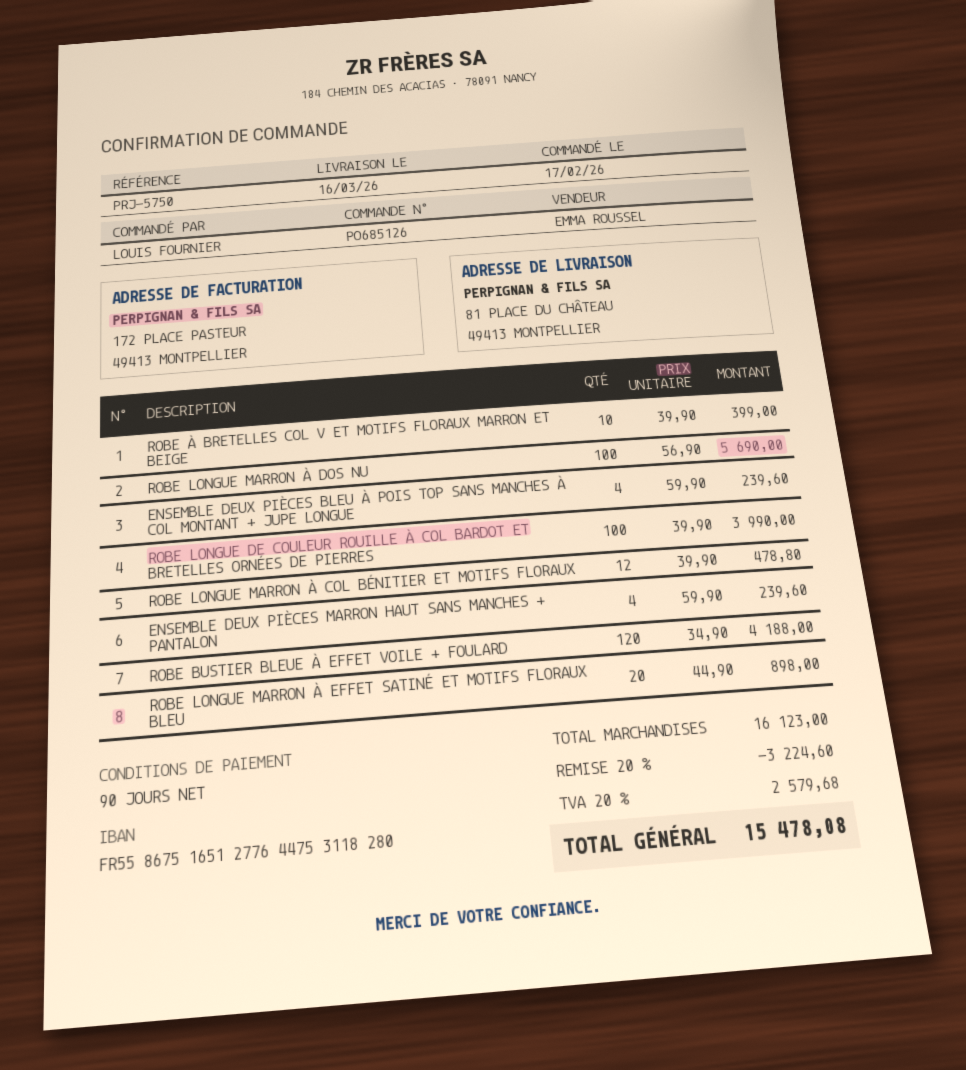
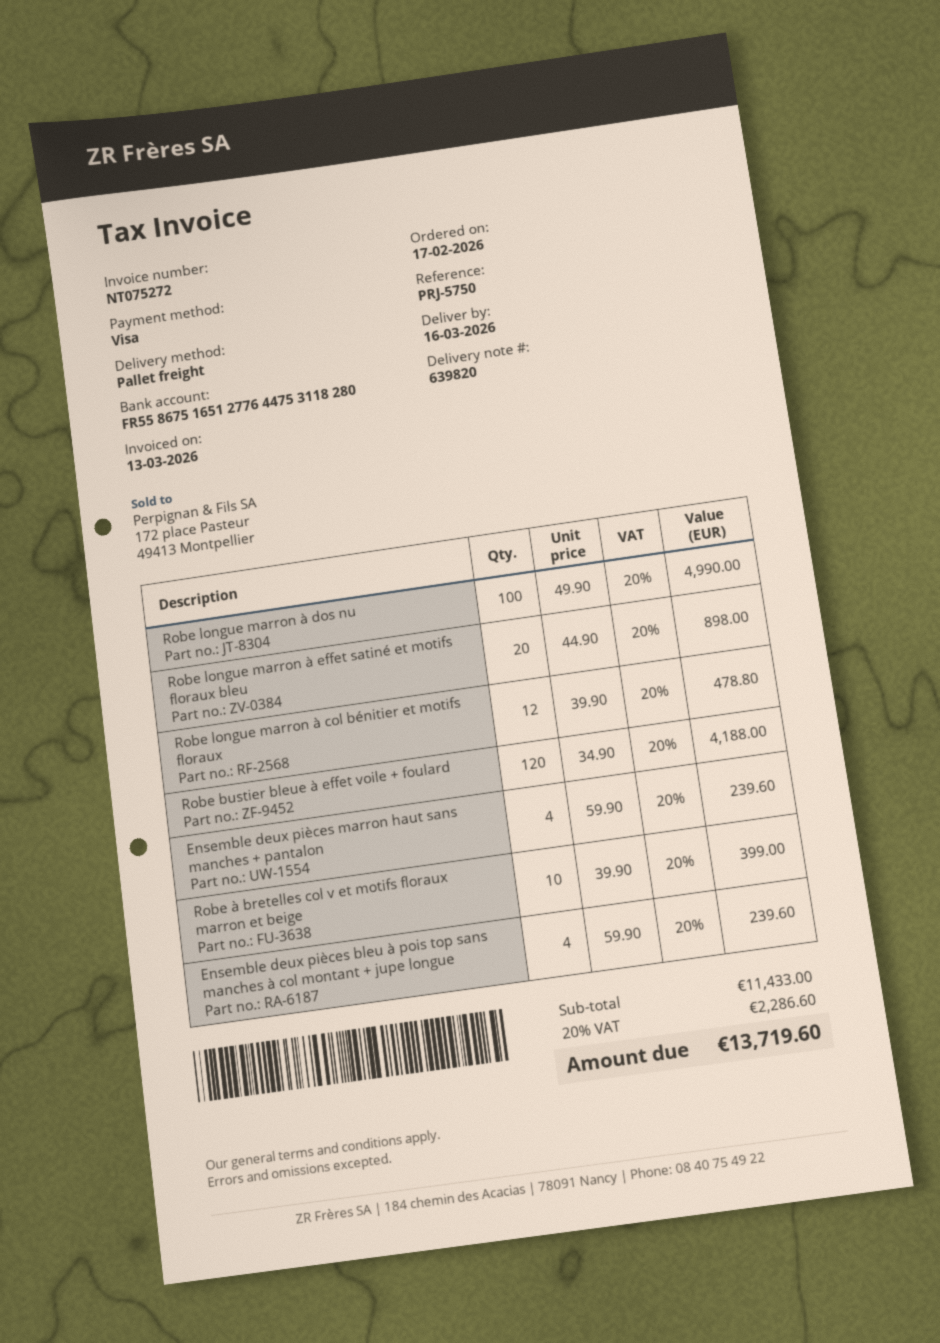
ROBE LONGUE MARRON À DOS NU: 100 x 56.90 = 5690.00 -> 100 x 49.90 = 4990.00
ROBE LONGUE DE COULEUR ROUILLE À COL BARDOT ET BRETELLES ORNÉES DE PIERRES: 100 x 39.90 = 3990.00 -> none
subtotal: 16123.00 -> 11433.00
discount: 20% = 3224.60 -> none
tax: 20% = 2579.68 -> 20% = 2286.60
total: 15478.08 -> 13719.60

